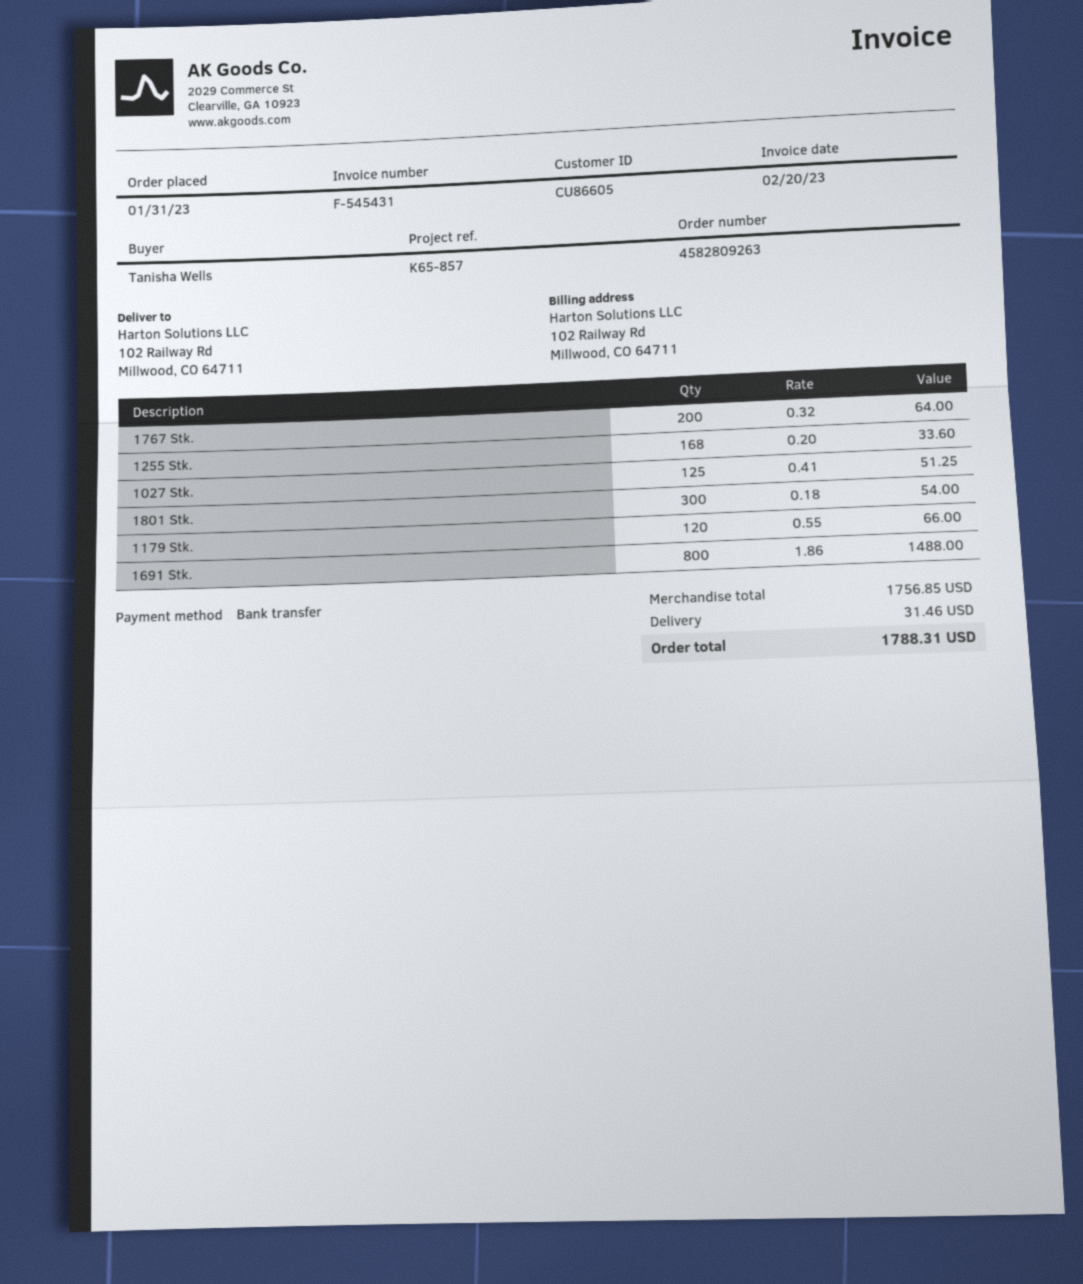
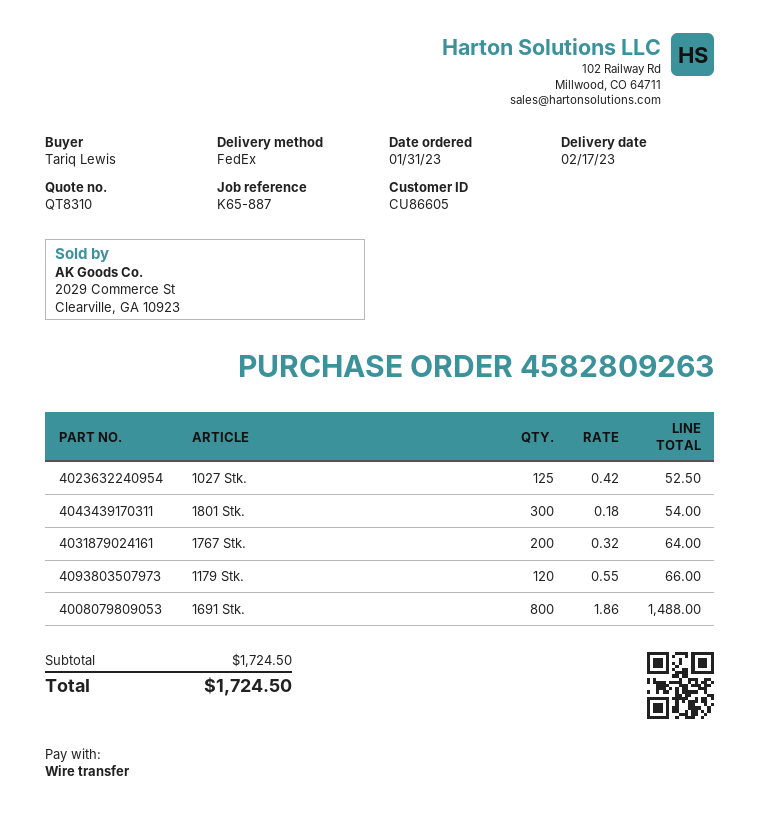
reference: K65-857 -> K65-887
ordered by: Tanisha Wells -> Tariq Lewis
1255 Stk.: 168 x 0.20 = 33.60 -> none
1027 Stk.: 125 x 0.41 = 51.25 -> 125 x 0.42 = 52.50
subtotal: 1756.85 -> 1724.50
shipping: 31.46 -> none
total: 1788.31 -> 1724.50

